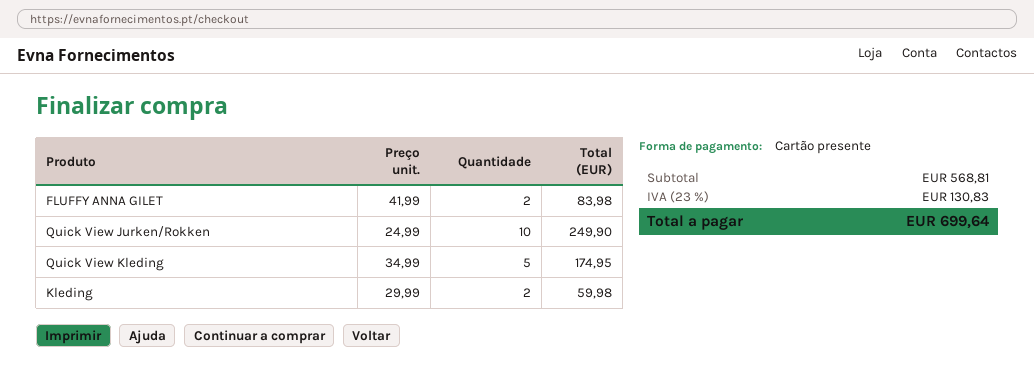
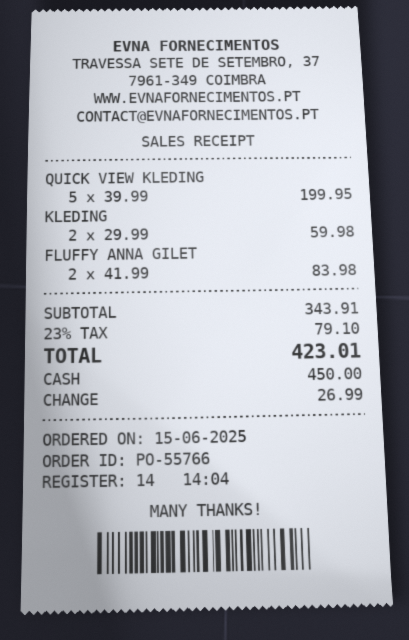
payment method: gift card -> cash
Quick View Jurken/Rokken: 10 x 24.99 = 249.90 -> none
Quick View Kleding: 5 x 34.99 = 174.95 -> 5 x 39.99 = 199.95
subtotal: 568.81 -> 343.91
tax: 23% = 130.83 -> 23% = 79.10
total: 699.64 -> 423.01

